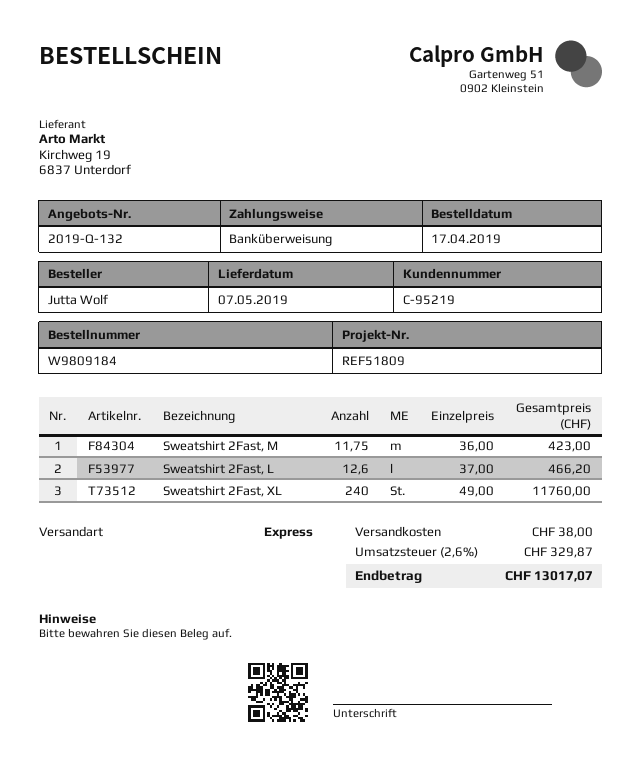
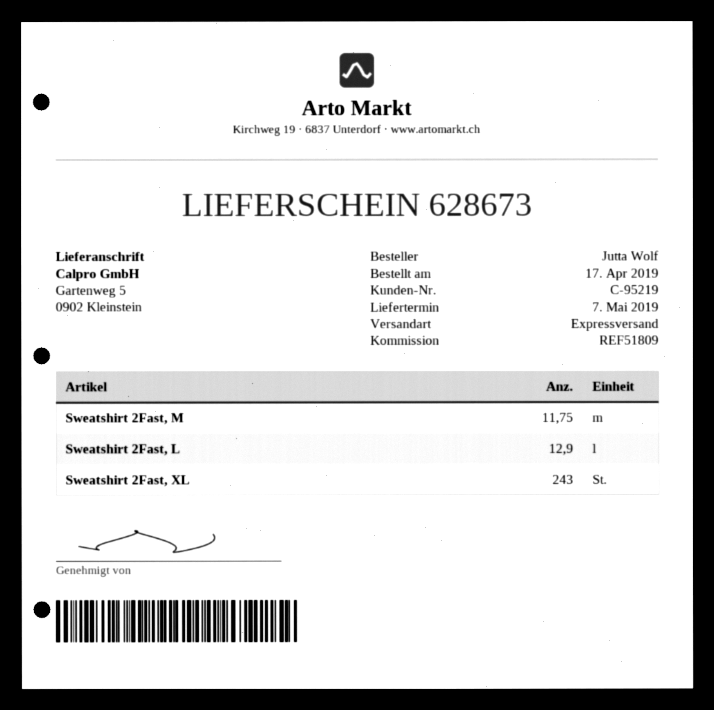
Sweatshirt 2Fast, L: 12.6 -> 12.9
Sweatshirt 2Fast, XL: 240 -> 243

